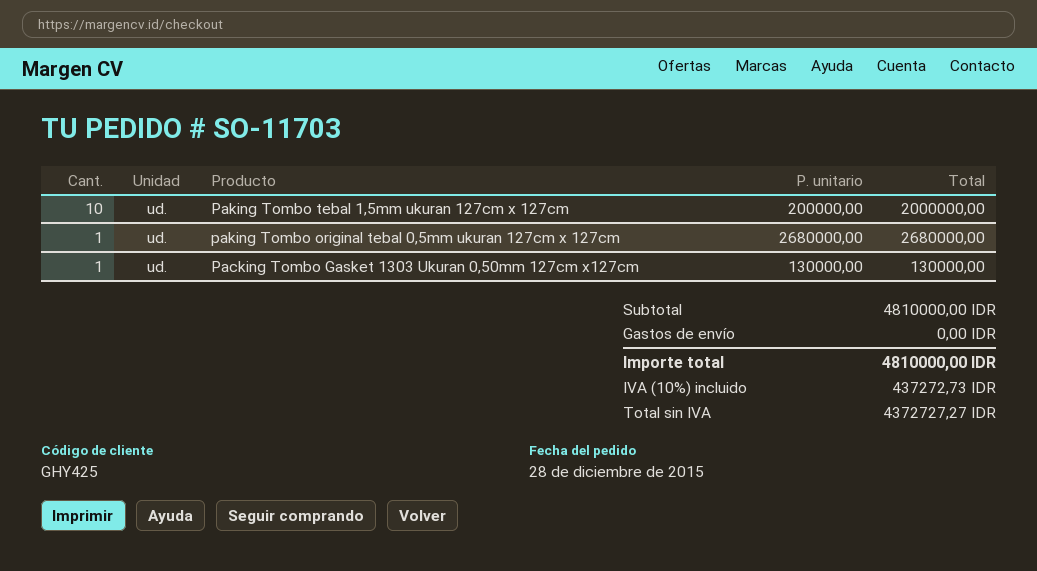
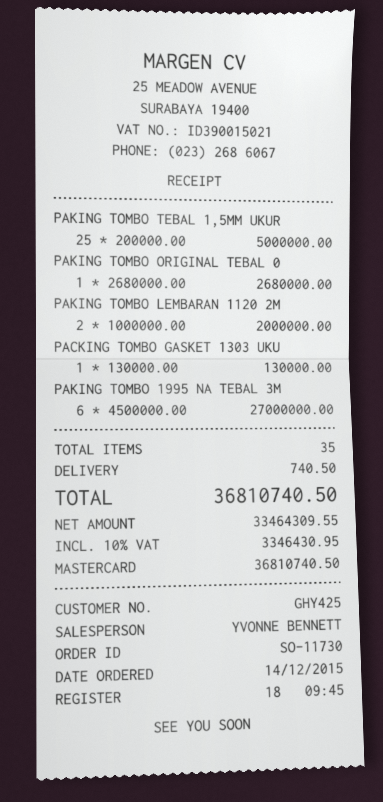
order number: SO-11703 -> SO-11730
order date: 2015-12-28 -> 2015-12-14
Paking Tombo tebal 1,5mm ukuran 127cm x 127cm: 10 x 200000.00 = 2000000.00 -> 25 x 200000.00 = 5000000.00
PAKING TOMBO LEMBARAN 1120 2M: none -> 2 x 1000000.00 = 2000000.00
PAKING TOMBO 1995 NA TEBAL 3M: none -> 6 x 4500000.00 = 27000000.00
shipping: 0.00 -> 740.50
net: 4372727.27 -> 33464309.55
tax: 10% = 437272.73 -> 10% = 3346430.95
total: 4810000.00 -> 36810740.50

